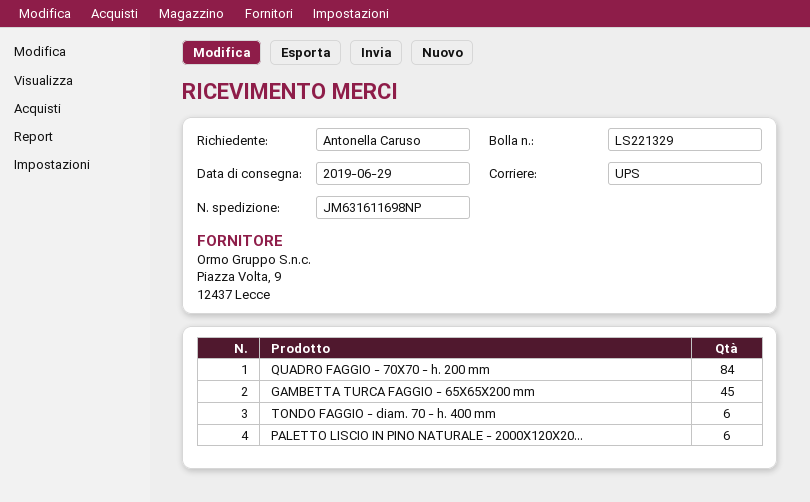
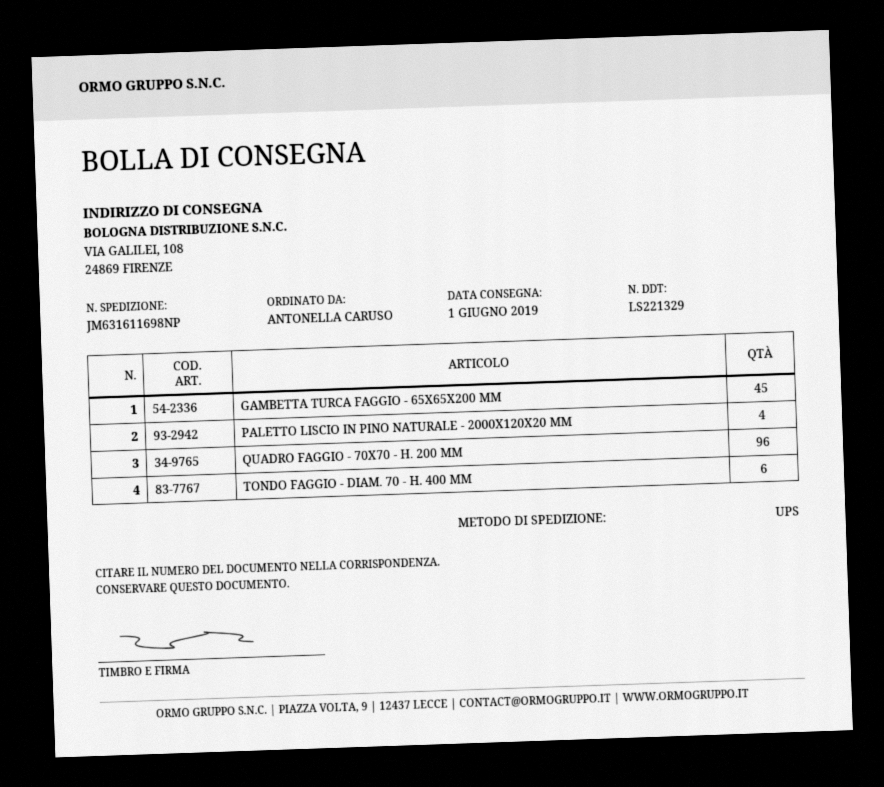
delivery date: 2019-06-29 -> 2019-06-01
QUADRO FAGGIO - 70X70 - h. 200 mm: 84 -> 96
PALETTO LISCIO IN PINO NATURALE - 2000X120X20...: 6 -> 4

